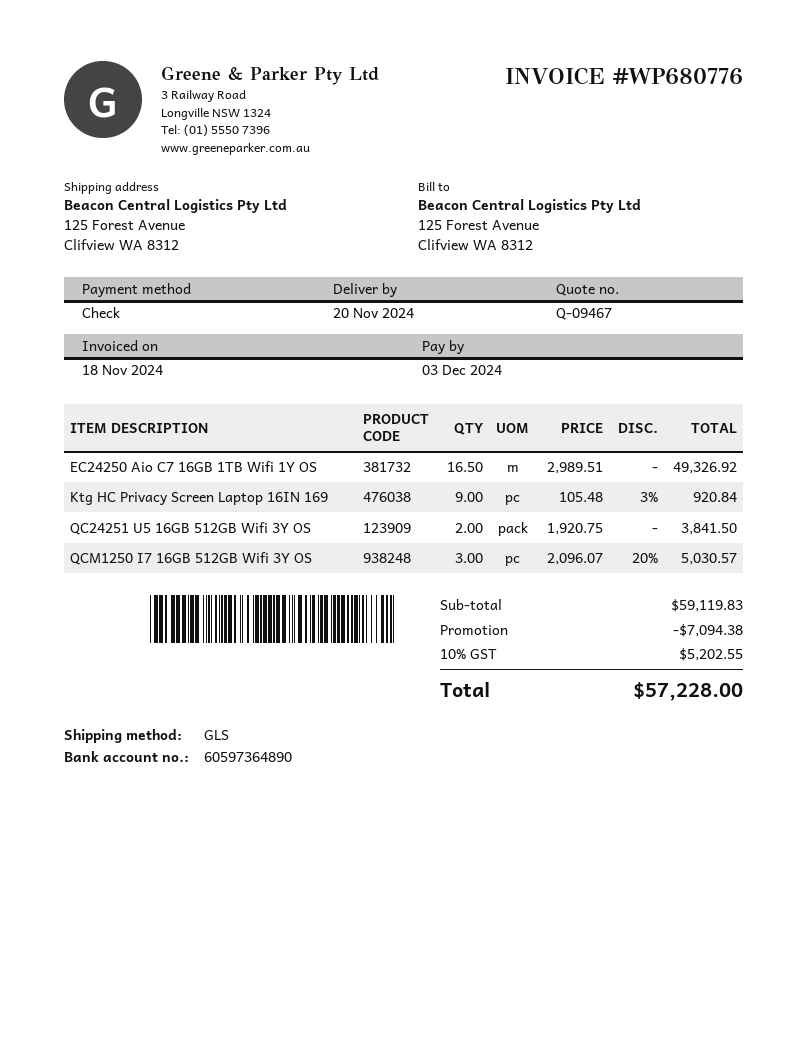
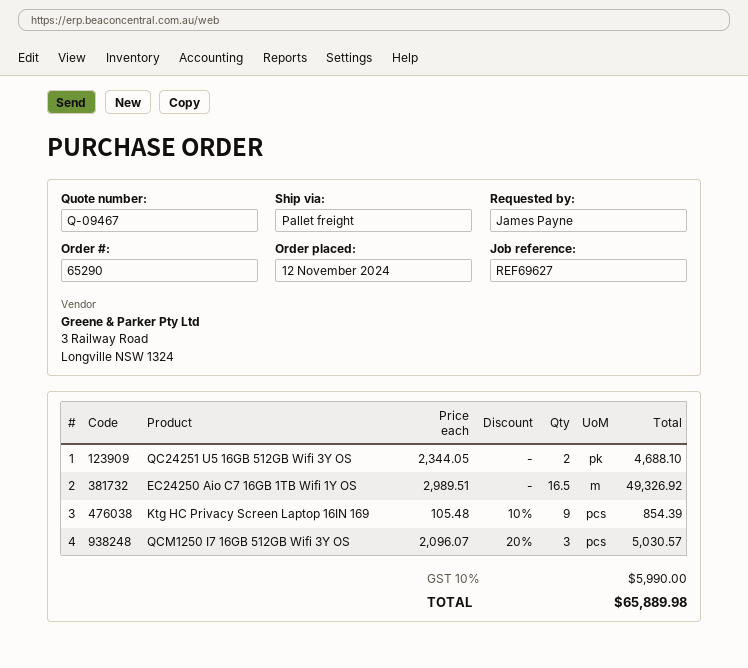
shipping method: GLS -> pallet freight
Ktg HC Privacy Screen Laptop 16IN 169: 9 x 105.48 - 3% = 920.84 -> 9 x 105.48 - 10% = 854.39
QC24251 U5 16GB 512GB Wifi 3Y OS: 2 x 1920.75 = 3841.50 -> 2 x 2344.05 = 4688.10
discount: 7094.38 -> none
tax: 10% = 5202.55 -> 10% = 5990.00
total: 57228.00 -> 65889.98

